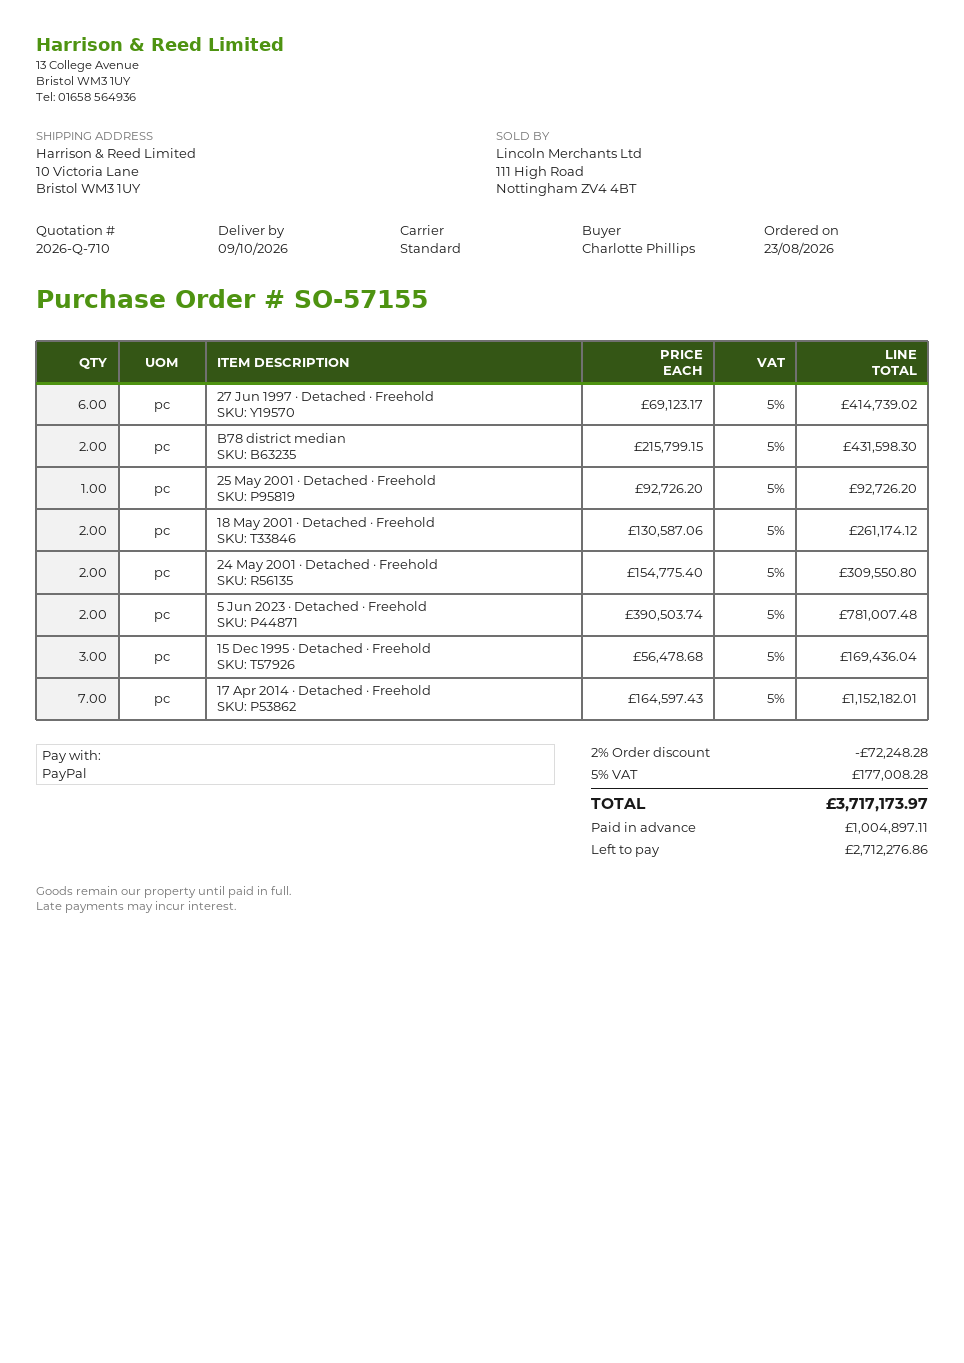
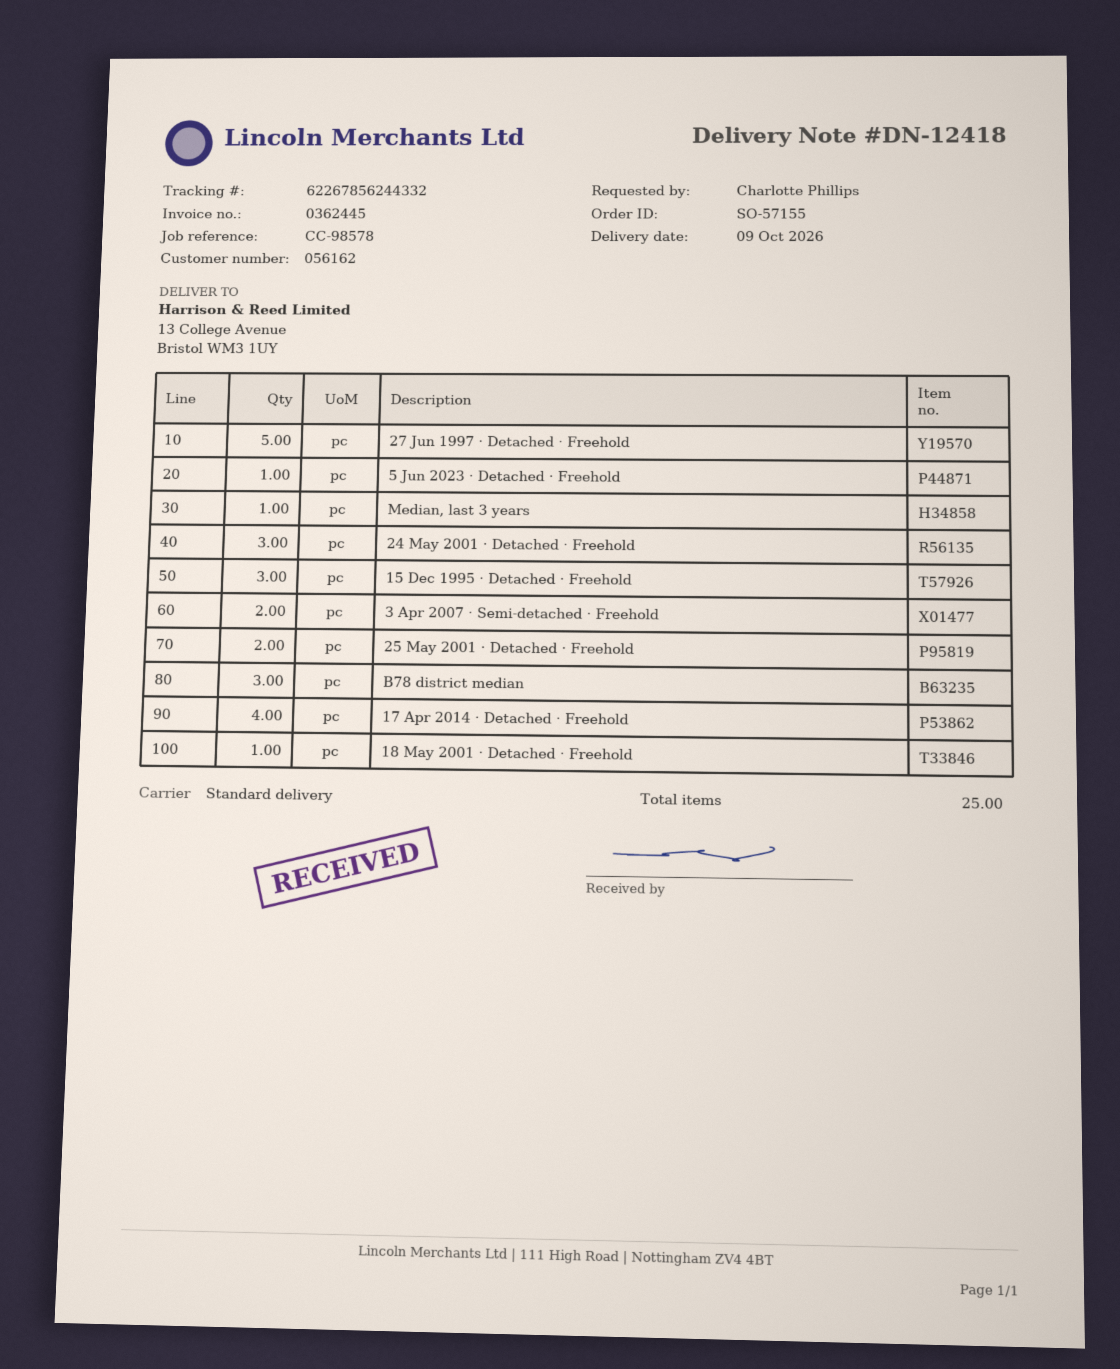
ship to: 10 Victoria Lane, Bristol WM3 1UY -> 13 College Avenue, Bristol WM3 1UY
27 Jun 1997 · Detached · Freehold: 6 -> 5
B78 district median: 2 -> 3
25 May 2001 · Detached · Freehold: 1 -> 2
18 May 2001 · Detached · Freehold: 2 -> 1
24 May 2001 · Detached · Freehold: 2 -> 3
5 Jun 2023 · Detached · Freehold: 2 -> 1
17 Apr 2014 · Detached · Freehold: 7 -> 4
Median, last 3 years: none -> 1
3 Apr 2007 · Semi-detached · Freehold: none -> 2

